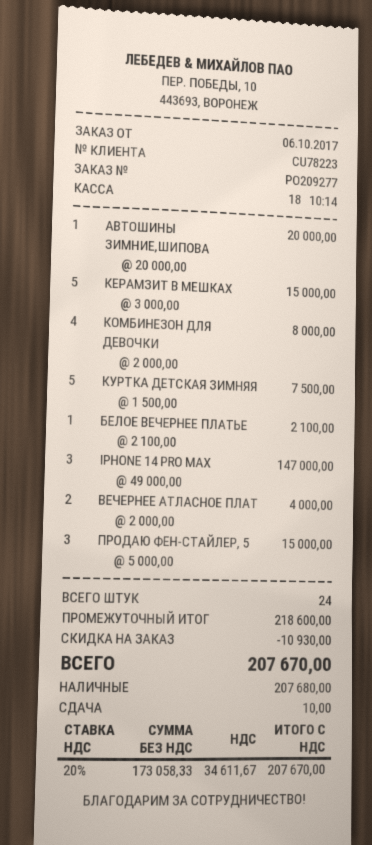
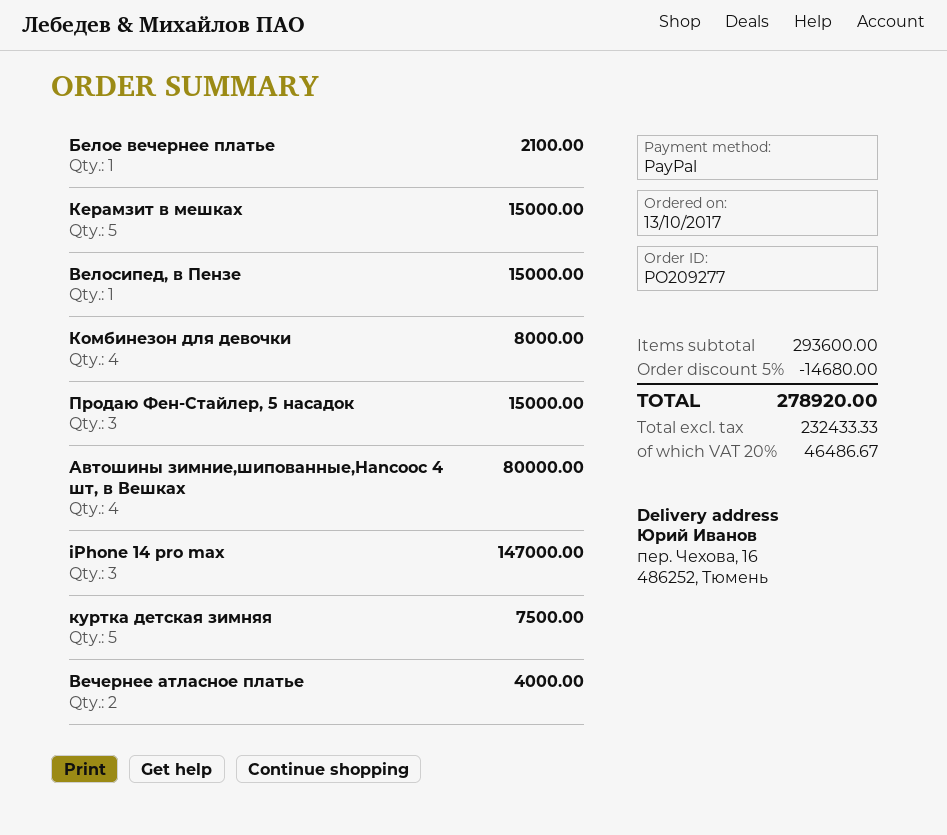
order date: 2017-10-06 -> 2017-10-13
payment method: cash -> PayPal
АВТОШИНЫ ЗИМНИЕ,ШИПОВА: 1 for 20000.00 -> 4 for 80000.00
Велосипед, в Пензе: none -> 1 for 15000.00
subtotal: 218600.00 -> 293600.00
discount: 10930.00 -> 14680.00
net: 173058.33 -> 232433.33
tax: 20% = 34611.67 -> 20% = 46486.67
total: 207670.00 -> 278920.00

